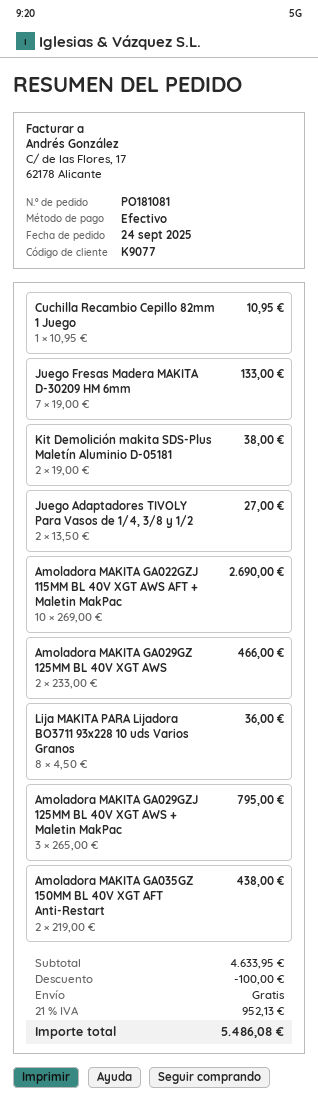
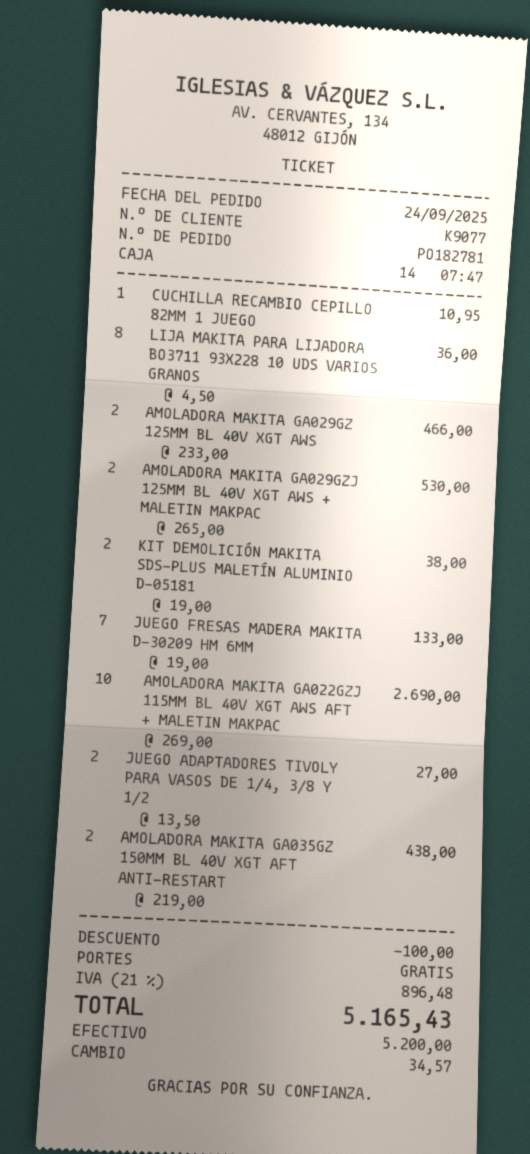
order number: PO181081 -> PO182781
Amoladora MAKITA GA029GZJ 125MM BL 40V XGT AWS + Maletin MakPac: 3 x 265.00 = 795.00 -> 2 x 265.00 = 530.00
tax: 21% = 952.13 -> 21% = 896.48
total: 5486.08 -> 5165.43

